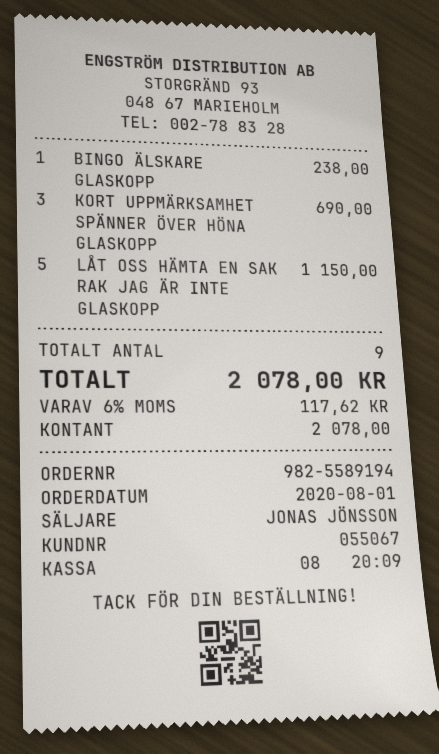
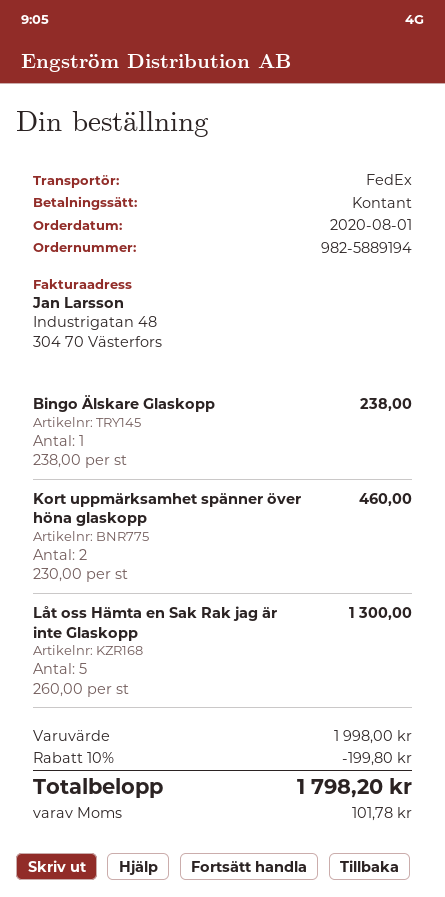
order number: 982-5589194 -> 982-5889194
KORT UPPMÄRKSAMHET SPÄNNER ÖVER HÖNA GLASKOPP: 3 for 690.00 -> 2 for 460.00
LÅT OSS HÄMTA EN SAK RAK JAG ÄR INTE GLASKOPP: 5 for 1150.00 -> 5 for 1300.00
discount: none -> 10% = 199.80
tax: 117.62 -> 101.78
total: 2078.00 -> 1798.20

